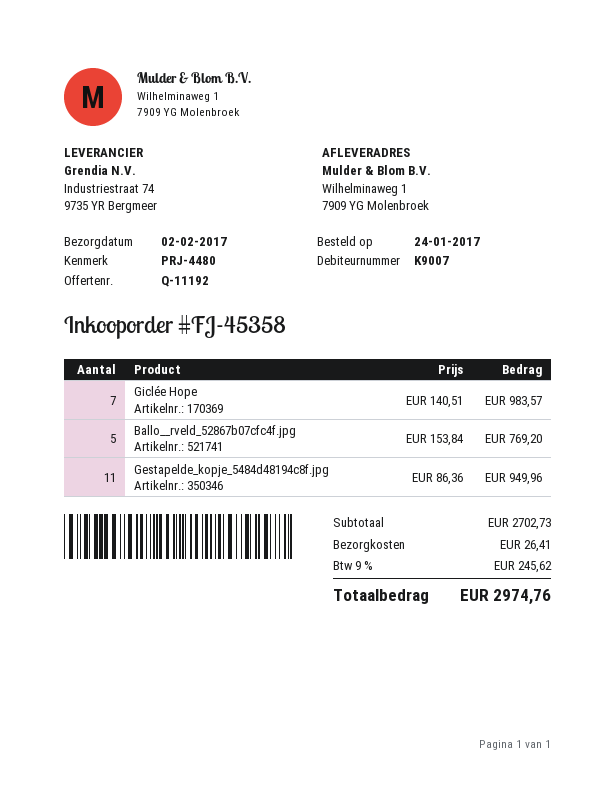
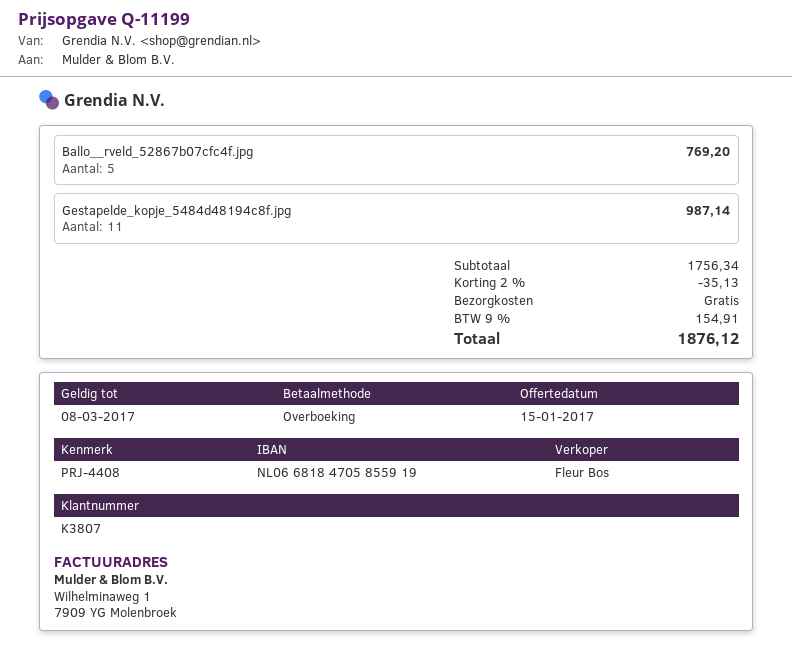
quote number: Q-11192 -> Q-11199
customer number: K9007 -> K3807
reference: PRJ-4480 -> PRJ-4408
Giclée Hope: 7 for 983.57 -> none
Gestapelde_kopje_5484d48194c8f.jpg: 11 for 949.96 -> 11 for 987.14
subtotal: 2702.73 -> 1756.34
discount: none -> 2% = 35.13
shipping: 26.41 -> 0.00
tax: 9% = 245.62 -> 9% = 154.91
total: 2974.76 -> 1876.12

